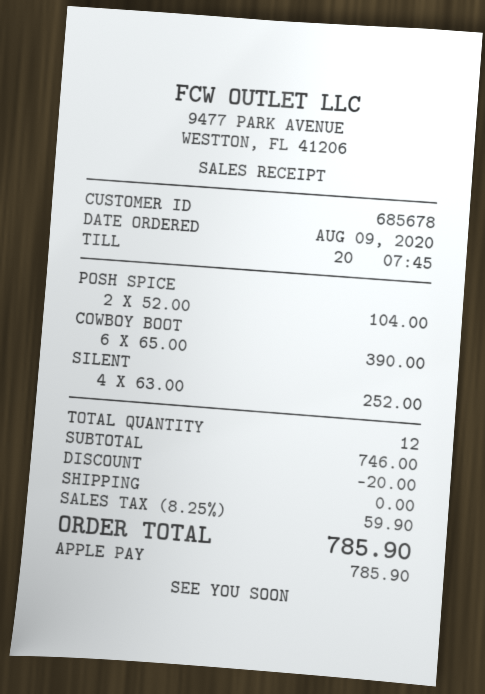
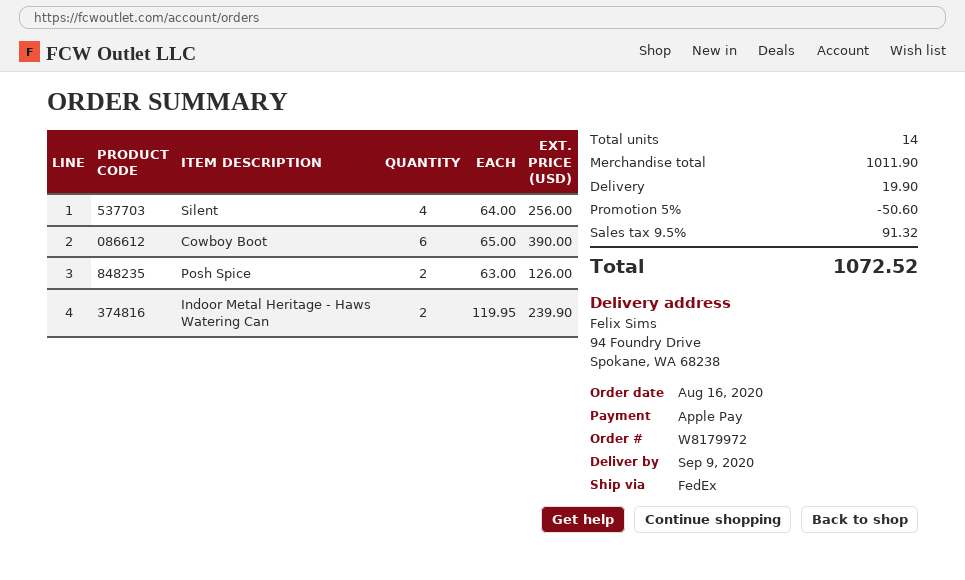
order date: 2020-08-09 -> 2020-08-16
POSH SPICE: 2 x 52.00 = 104.00 -> 2 x 63.00 = 126.00
SILENT: 4 x 63.00 = 252.00 -> 4 x 64.00 = 256.00
Indoor Metal Heritage - Haws Watering Can: none -> 2 x 119.95 = 239.90
total quantity: 12 -> 14
subtotal: 746.00 -> 1011.90
discount: 20.00 -> 50.60
shipping: 0.00 -> 19.90
tax: 8.25% = 59.90 -> 9.5% = 91.32
total: 785.90 -> 1072.52

